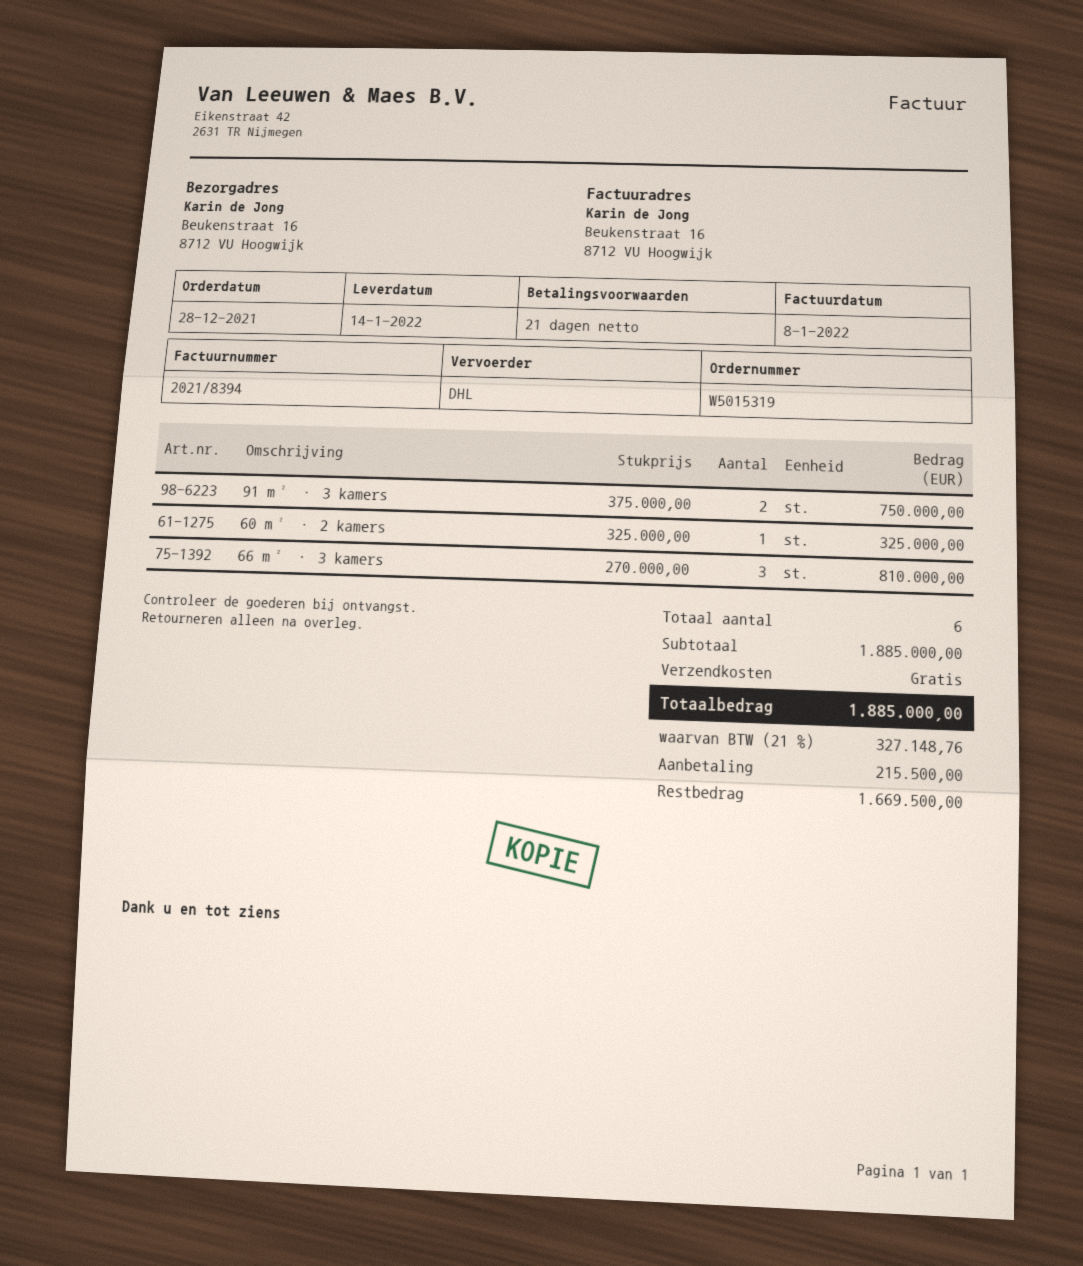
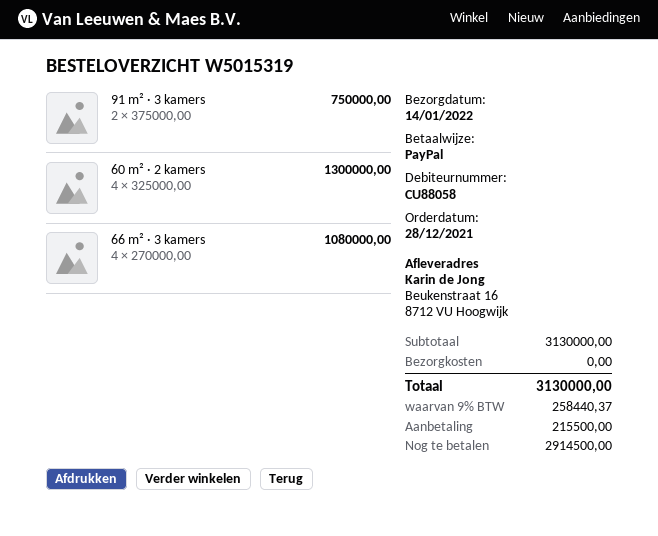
60 m² · 2 kamers: 1 x 325000.00 = 325000.00 -> 4 x 325000.00 = 1300000.00
66 m² · 3 kamers: 3 x 270000.00 = 810000.00 -> 4 x 270000.00 = 1080000.00
subtotal: 1885000.00 -> 3130000.00
tax: 21% = 327148.76 -> 9% = 258440.37
total: 1885000.00 -> 3130000.00
balance: 1669500.00 -> 2914500.00

